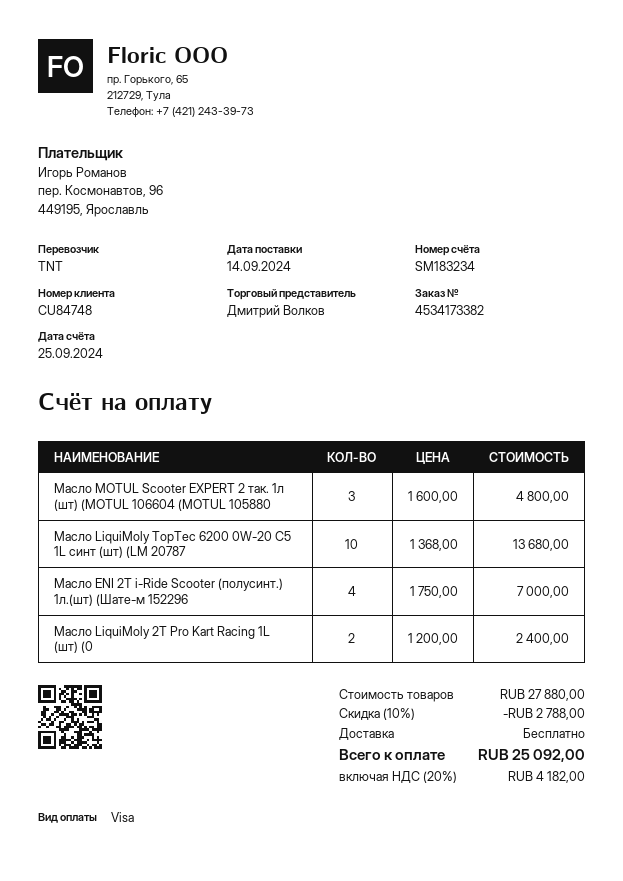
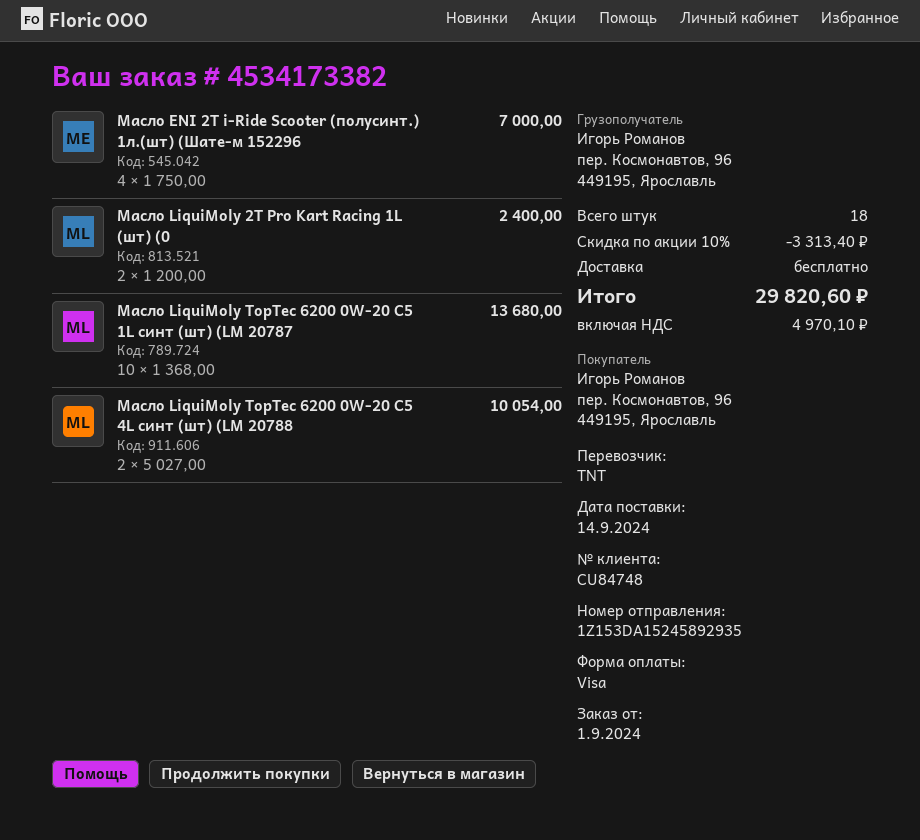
Масло MOTUL Scooter EXPERT 2 так. 1л (шт) (MOTUL 106604 (MOTUL 105880: 3 x 1600.00 = 4800.00 -> none
Масло LiquiMoly TopTec 6200 0W-20 C5 4L синт (шт) (LM 20788: none -> 2 x 5027.00 = 10054.00
discount: 10% = 2788.00 -> 10% = 3313.40
tax: 4182.00 -> 4970.10
total: 25092.00 -> 29820.60

